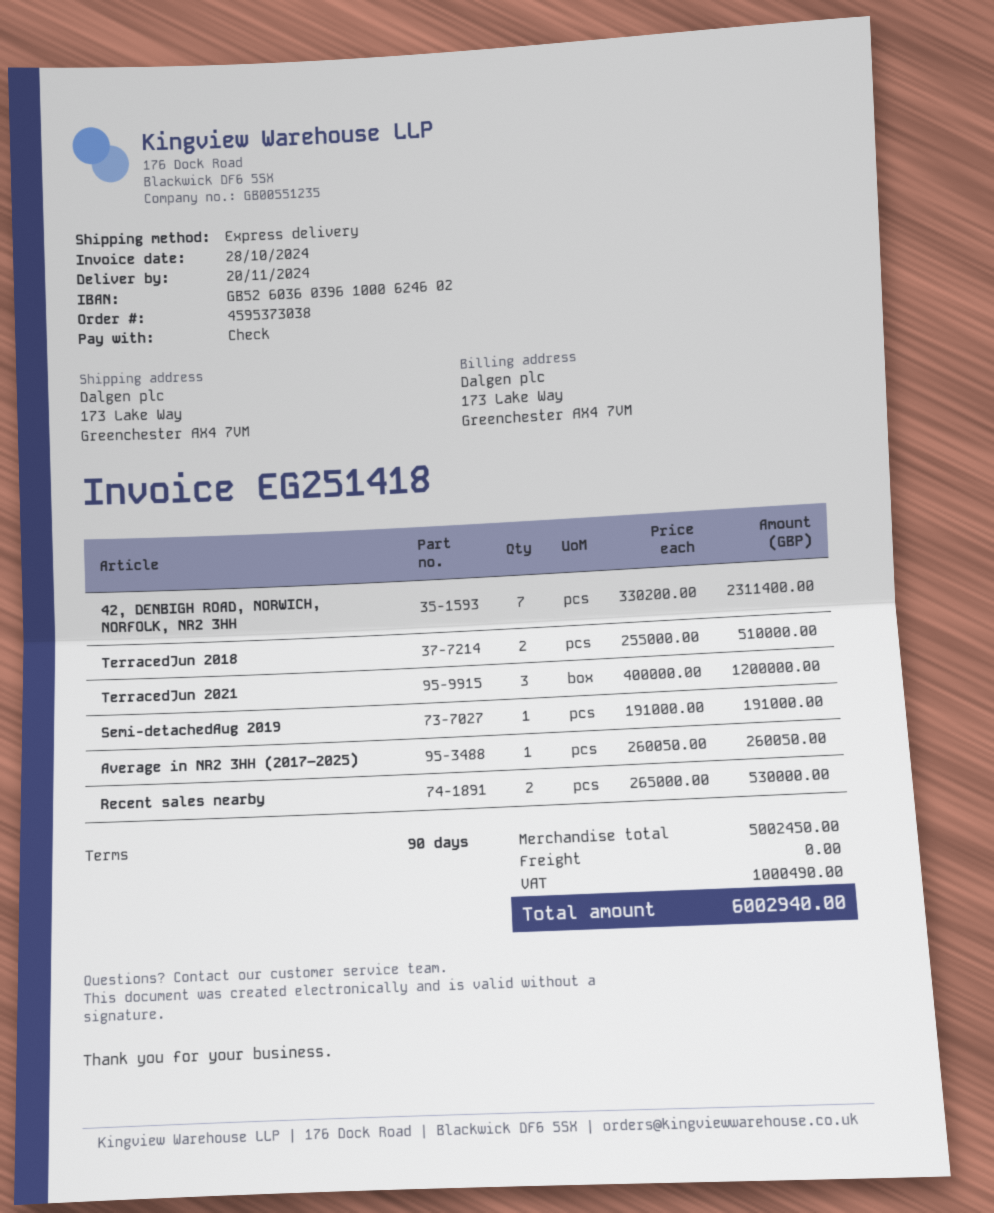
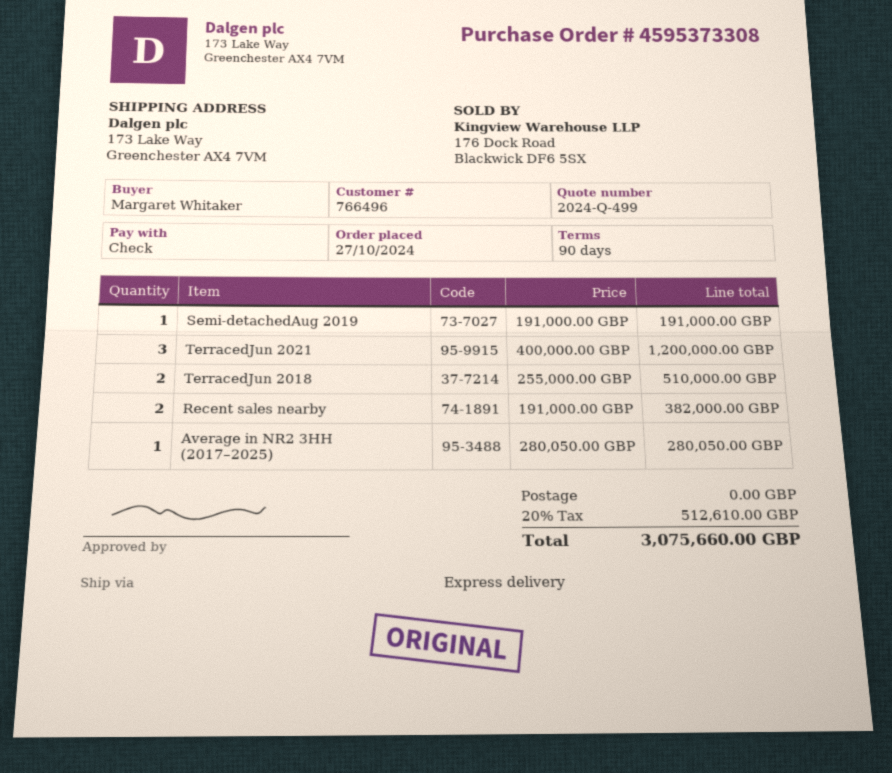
order number: 4595373038 -> 4595373308
42, DENBIGH ROAD, NORWICH, NORFOLK, NR2 3HH: 7 x 330200.00 = 2311400.00 -> none
Average in NR2 3HH (2017–2025): 1 x 260050.00 = 260050.00 -> 1 x 280050.00 = 280050.00
Recent sales nearby: 2 x 265000.00 = 530000.00 -> 2 x 191000.00 = 382000.00
tax: 1000490.00 -> 512610.00
total: 6002940.00 -> 3075660.00

